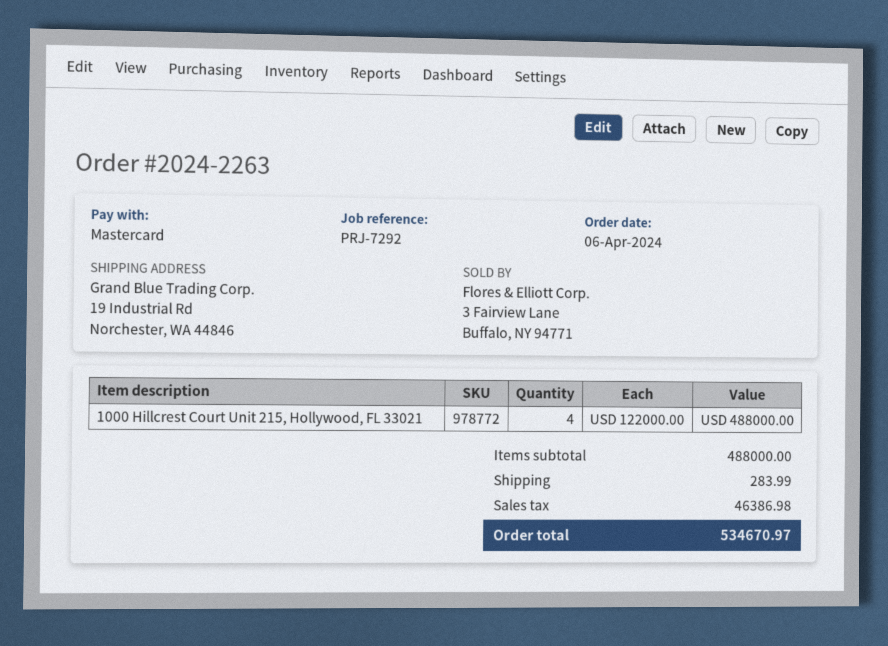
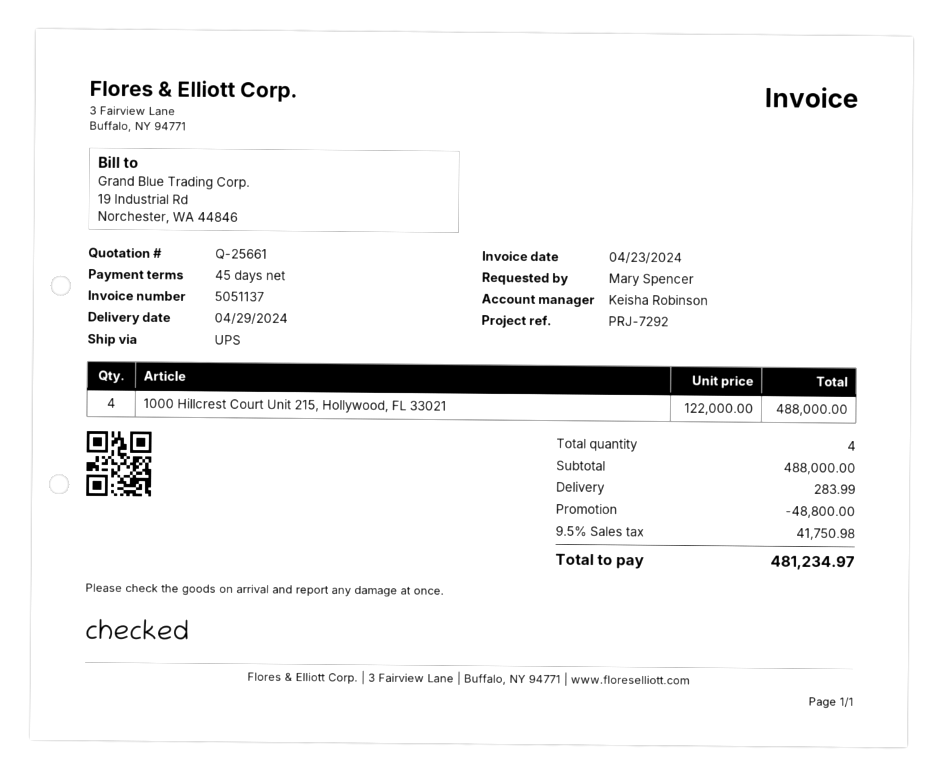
discount: none -> 48800.00
tax: 46386.98 -> 41750.98
total: 534670.97 -> 481234.97

